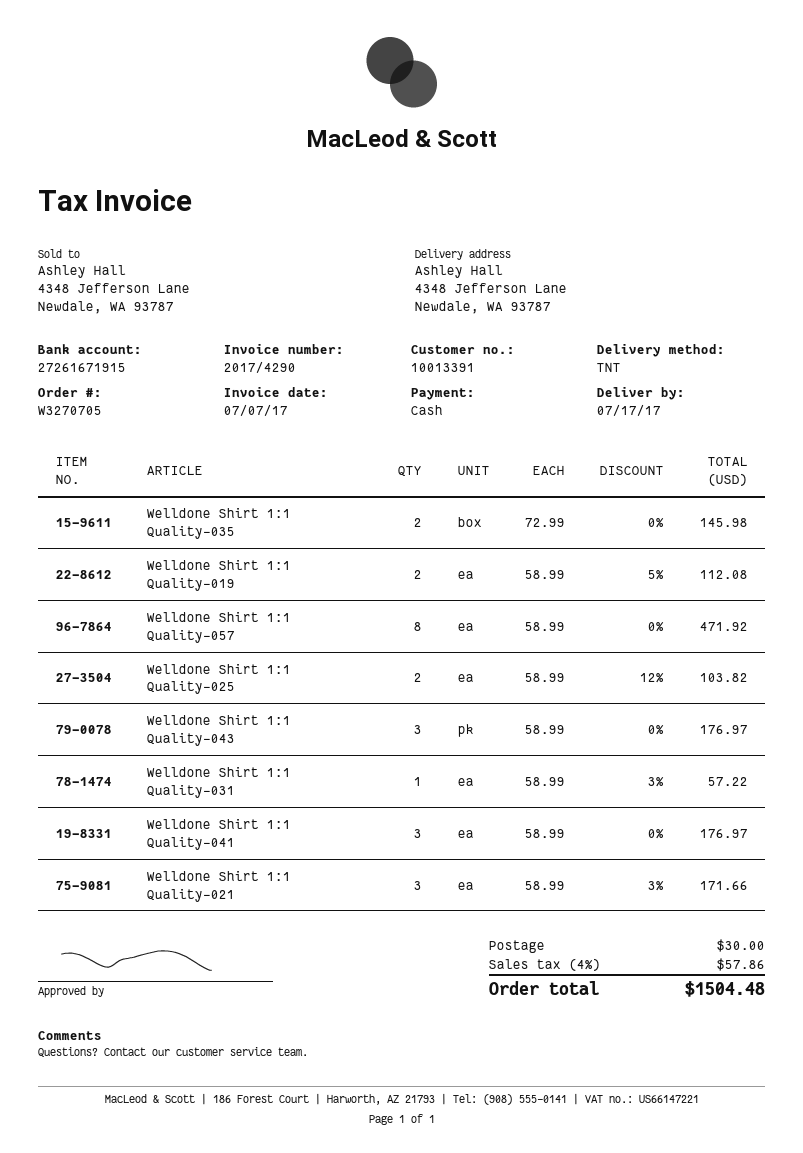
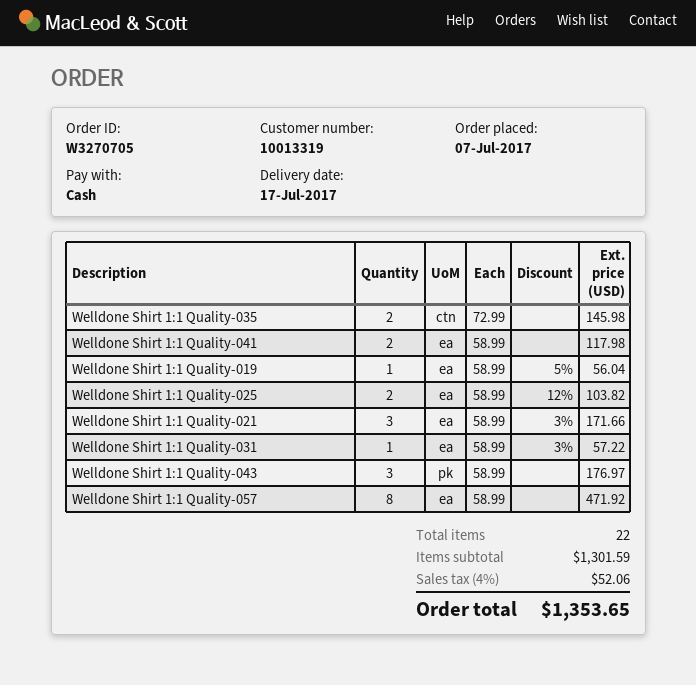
customer number: 10013391 -> 10013319
Welldone Shirt 1:1 Quality-019: 2 x 58.99 - 5% = 112.08 -> 1 x 58.99 - 5% = 56.04
Welldone Shirt 1:1 Quality-041: 3 x 58.99 = 176.97 -> 2 x 58.99 = 117.98
shipping: 30.00 -> none
tax: 4% = 57.86 -> 4% = 52.06
total: 1504.48 -> 1353.65

